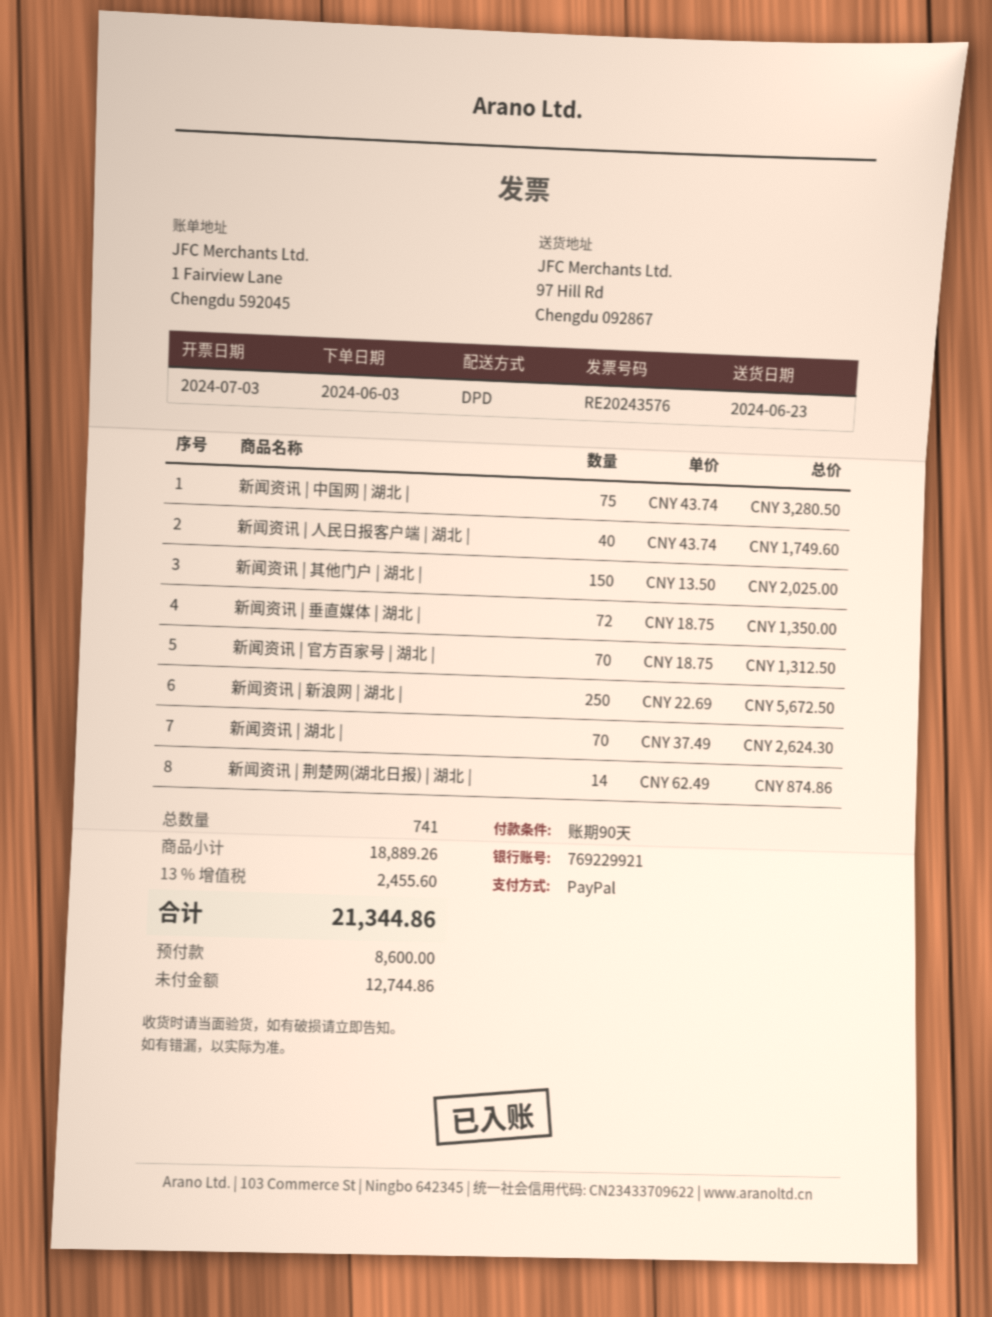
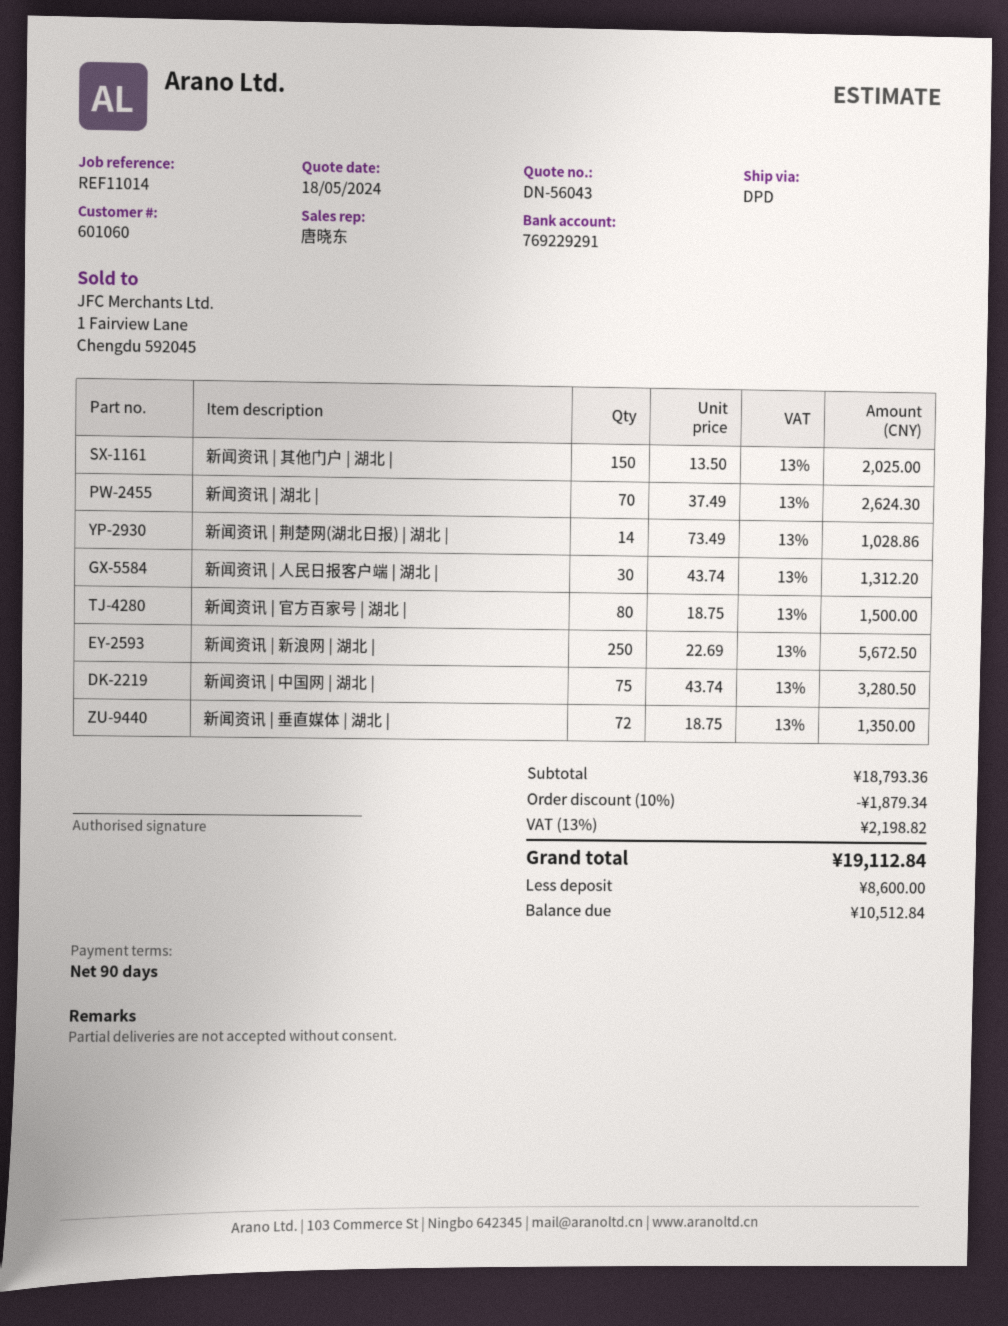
bank account: 769229921 -> 769229291
新闻资讯 | 人民日报客户端 | 湖北 |: 40 x 43.74 = 1749.60 -> 30 x 43.74 = 1312.20
新闻资讯 | 官方百家号 | 湖北 |: 70 x 18.75 = 1312.50 -> 80 x 18.75 = 1500.00
新闻资讯 | 荆楚网(湖北日报) | 湖北 |: 14 x 62.49 = 874.86 -> 14 x 73.49 = 1028.86
subtotal: 18889.26 -> 18793.36
discount: none -> 10% = 1879.34
tax: 13% = 2455.60 -> 13% = 2198.82
total: 21344.86 -> 19112.84
balance: 12744.86 -> 10512.84

